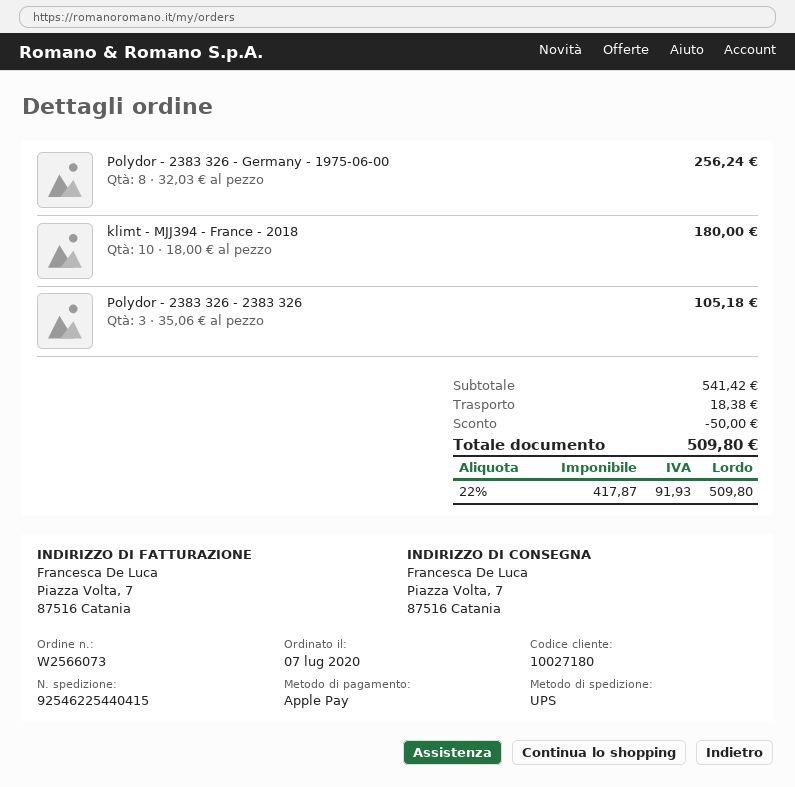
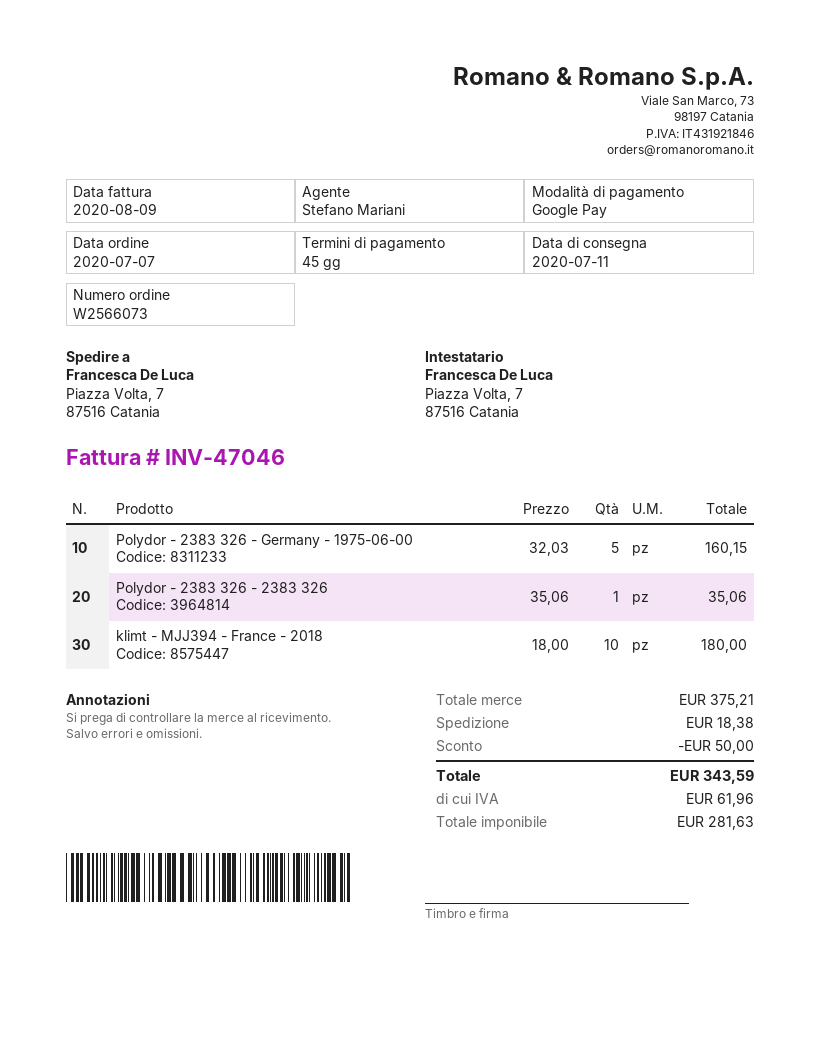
payment method: Apple Pay -> Google Pay
Polydor - 2383 326 - Germany - 1975-06-00: 8 x 32.03 = 256.24 -> 5 x 32.03 = 160.15
Polydor - 2383 326 - 2383 326: 3 x 35.06 = 105.18 -> 1 x 35.06 = 35.06
subtotal: 541.42 -> 375.21
net: 417.87 -> 281.63
tax: 91.93 -> 61.96
total: 509.80 -> 343.59

